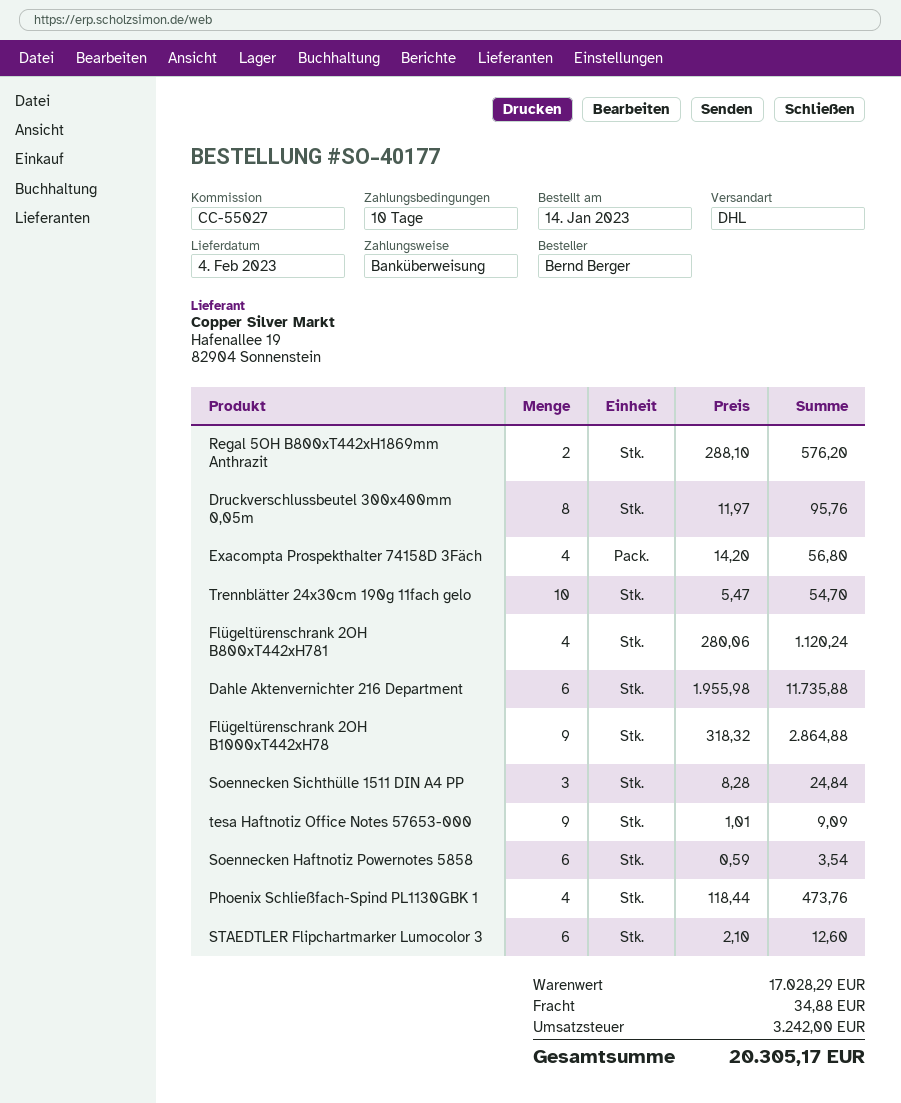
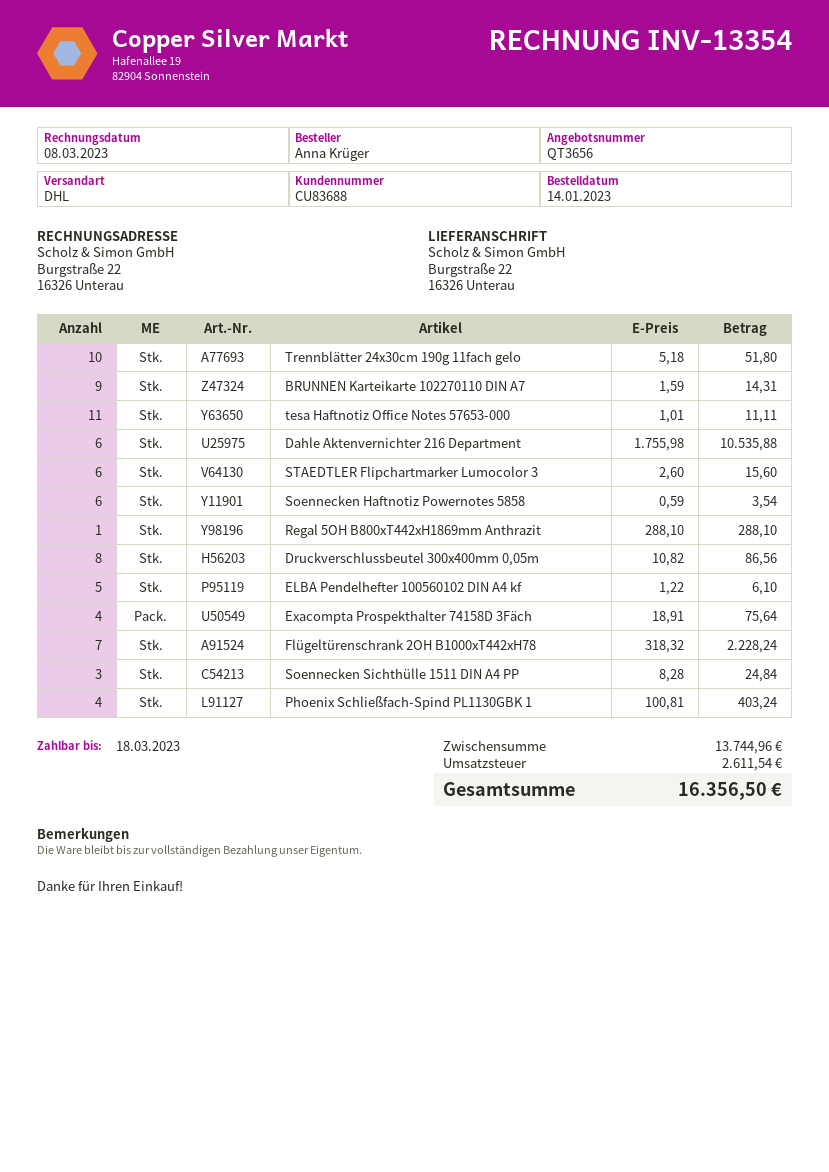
ordered by: Bernd Berger -> Anna Krüger
Regal 5OH B800xT442xH1869mm Anthrazit: 2 x 288.10 = 576.20 -> 1 x 288.10 = 288.10
Druckverschlussbeutel 300x400mm 0,05m: 8 x 11.97 = 95.76 -> 8 x 10.82 = 86.56
Exacompta Prospekthalter 74158D 3Fäch: 4 x 14.20 = 56.80 -> 4 x 18.91 = 75.64
Trennblätter 24x30cm 190g 11fach gelo: 10 x 5.47 = 54.70 -> 10 x 5.18 = 51.80
Flügeltürenschrank 2OH B800xT442xH781: 4 x 280.06 = 1120.24 -> none
Dahle Aktenvernichter 216 Department: 6 x 1955.98 = 11735.88 -> 6 x 1755.98 = 10535.88
Flügeltürenschrank 2OH B1000xT442xH78: 9 x 318.32 = 2864.88 -> 7 x 318.32 = 2228.24
tesa Haftnotiz Office Notes 57653-000: 9 x 1.01 = 9.09 -> 11 x 1.01 = 11.11
Phoenix Schließfach-Spind PL1130GBK 1: 4 x 118.44 = 473.76 -> 4 x 100.81 = 403.24
STAEDTLER Flipchartmarker Lumocolor 3: 6 x 2.10 = 12.60 -> 6 x 2.60 = 15.60
BRUNNEN Karteikarte 102270110 DIN A7: none -> 9 x 1.59 = 14.31
ELBA Pendelhefter 100560102 DIN A4 kf: none -> 5 x 1.22 = 6.10
subtotal: 17028.29 -> 13744.96
shipping: 34.88 -> none
tax: 3242.00 -> 2611.54
total: 20305.17 -> 16356.50

